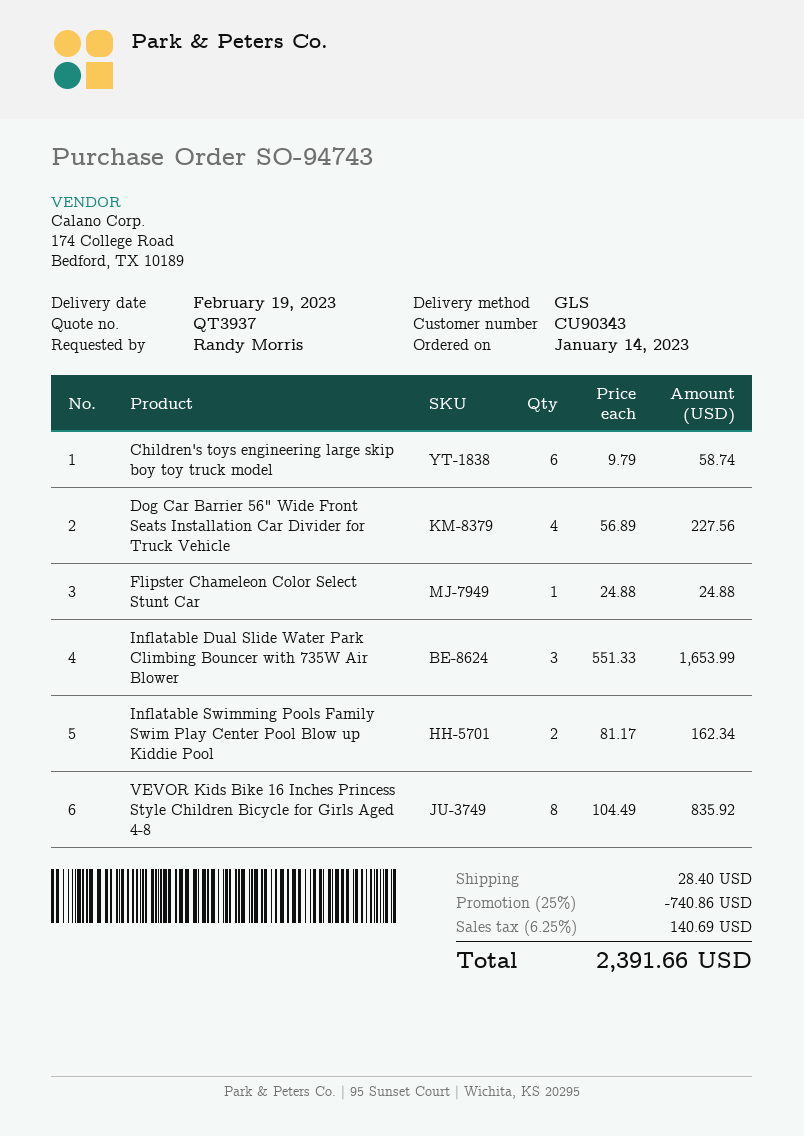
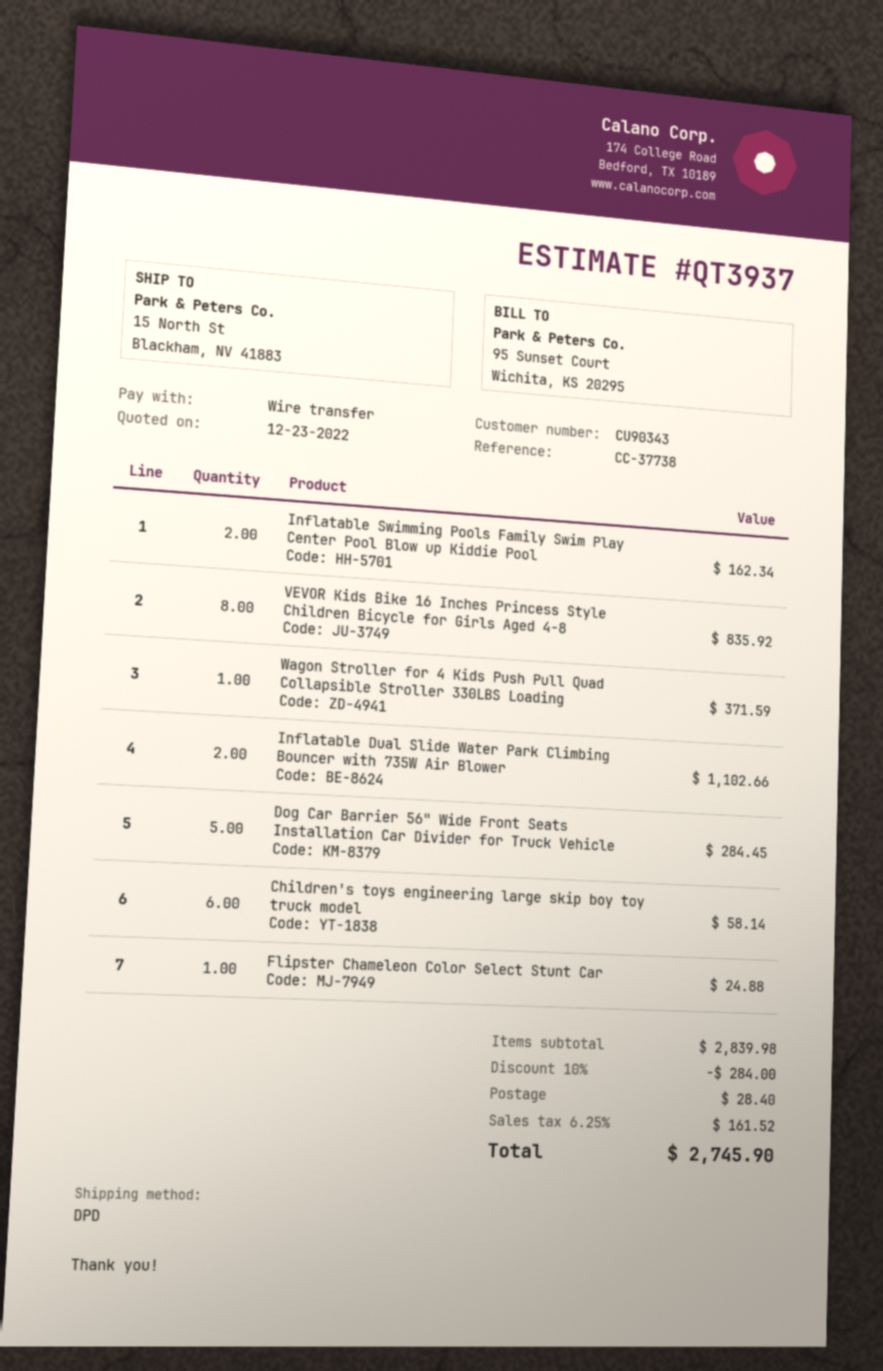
shipping method: GLS -> DPD
Children's toys engineering large skip boy toy truck model: 6 for 58.74 -> 6 for 58.14
Dog Car Barrier 56" Wide Front Seats Installation Car Divider for Truck Vehicle: 4 for 227.56 -> 5 for 284.45
Inflatable Dual Slide Water Park Climbing Bouncer with 735W Air Blower: 3 for 1653.99 -> 2 for 1102.66
Wagon Stroller for 4 Kids Push Pull Quad Collapsible Stroller 330LBS Loading: none -> 1 for 371.59
discount: 25% = 740.86 -> 10% = 284.00
tax: 6.25% = 140.69 -> 6.25% = 161.52
total: 2391.66 -> 2745.90

